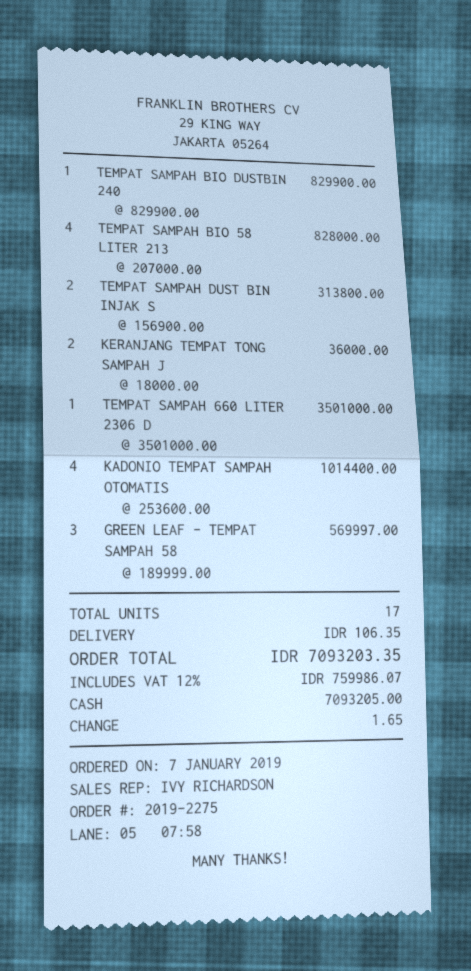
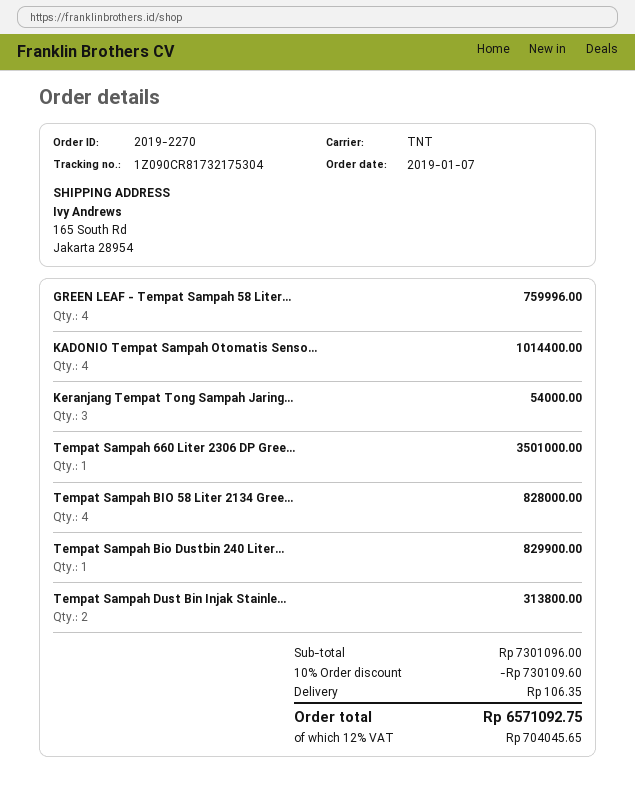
order number: 2019-2275 -> 2019-2270
KERANJANG TEMPAT TONG SAMPAH J: 2 for 36000.00 -> 3 for 54000.00
GREEN LEAF - TEMPAT SAMPAH 58: 3 for 569997.00 -> 4 for 759996.00
discount: none -> 10% = 730109.60
tax: 12% = 759986.07 -> 12% = 704045.65
total: 7093203.35 -> 6571092.75

